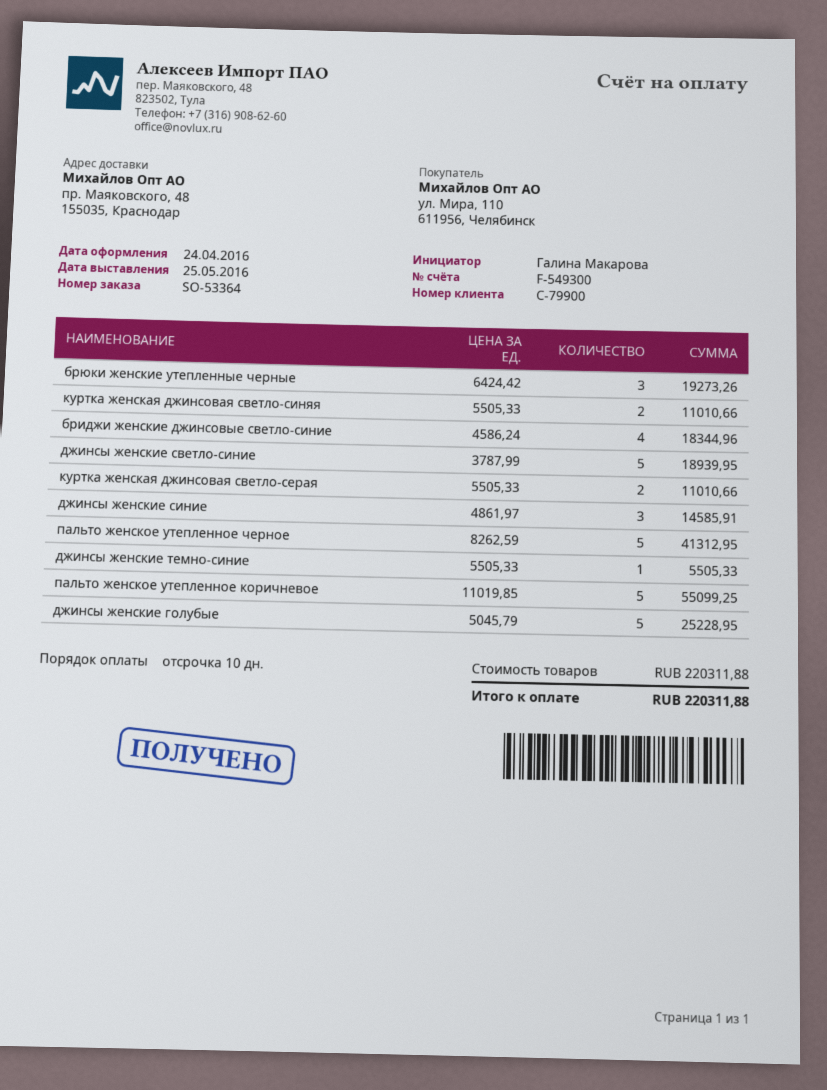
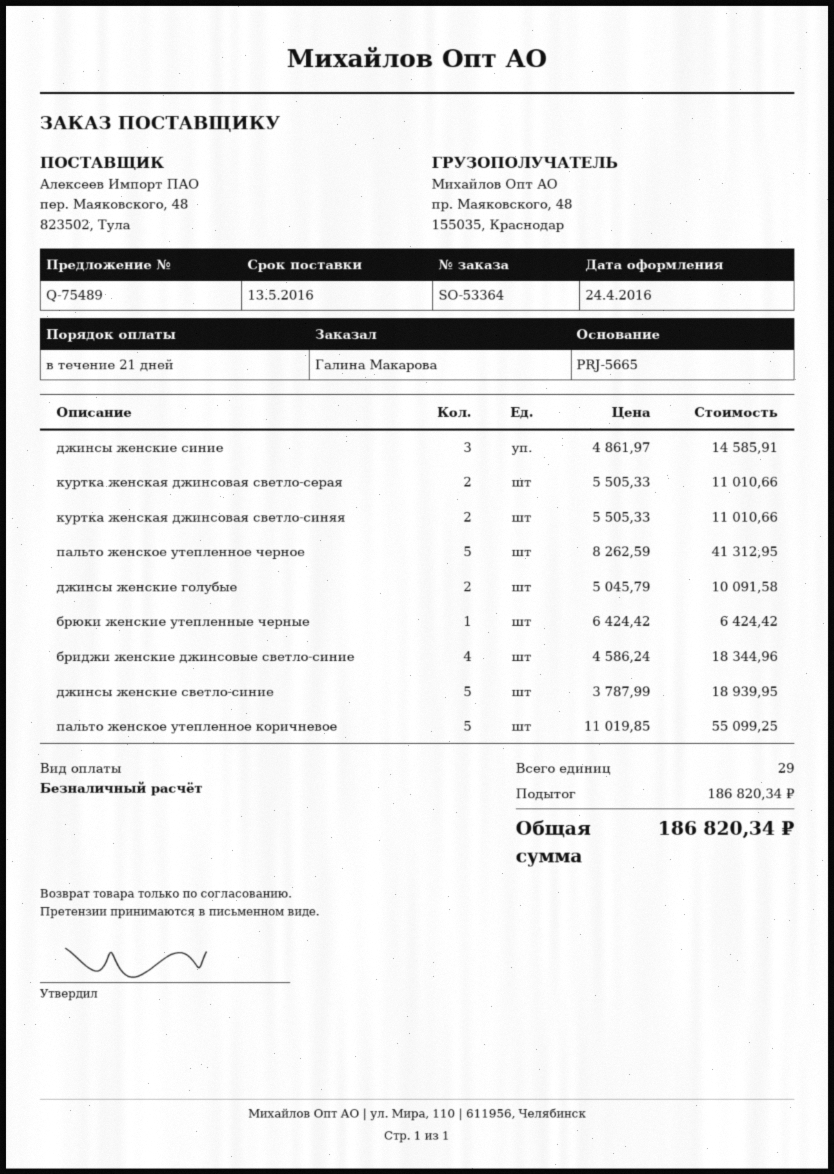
payment terms: 10 days -> 21 days
брюки женские утепленные черные: 3 x 6424.42 = 19273.26 -> 1 x 6424.42 = 6424.42
джинсы женские темно-синие: 1 x 5505.33 = 5505.33 -> none
джинсы женские голубые: 5 x 5045.79 = 25228.95 -> 2 x 5045.79 = 10091.58
subtotal: 220311.88 -> 186820.34
total: 220311.88 -> 186820.34

